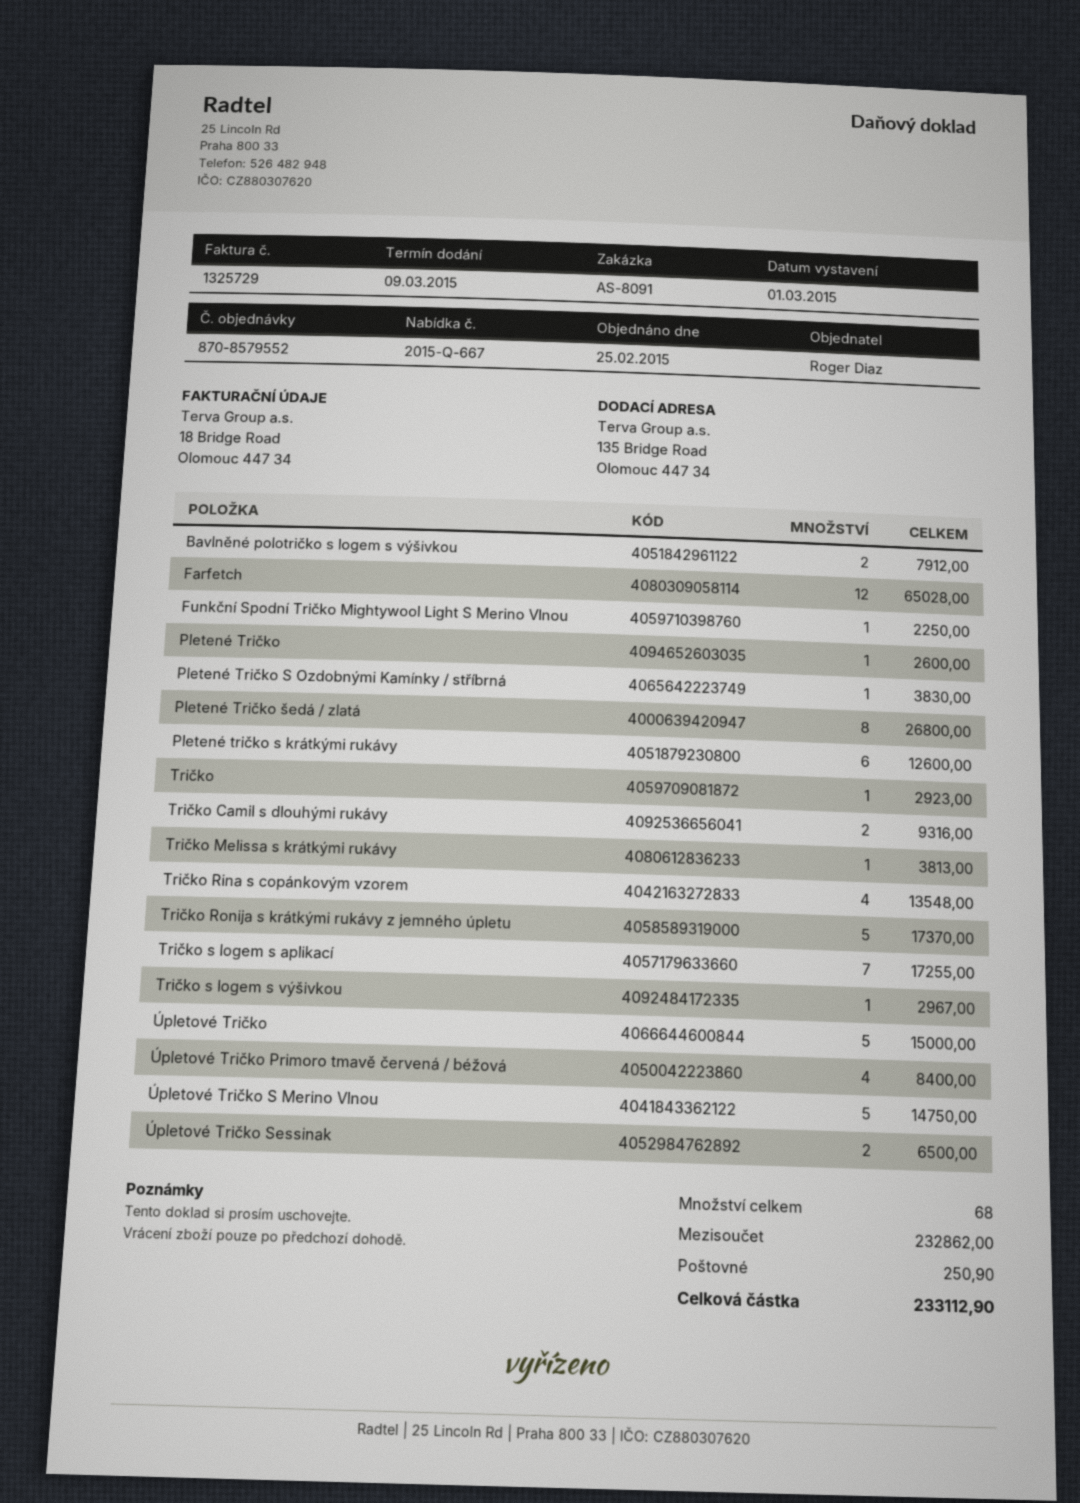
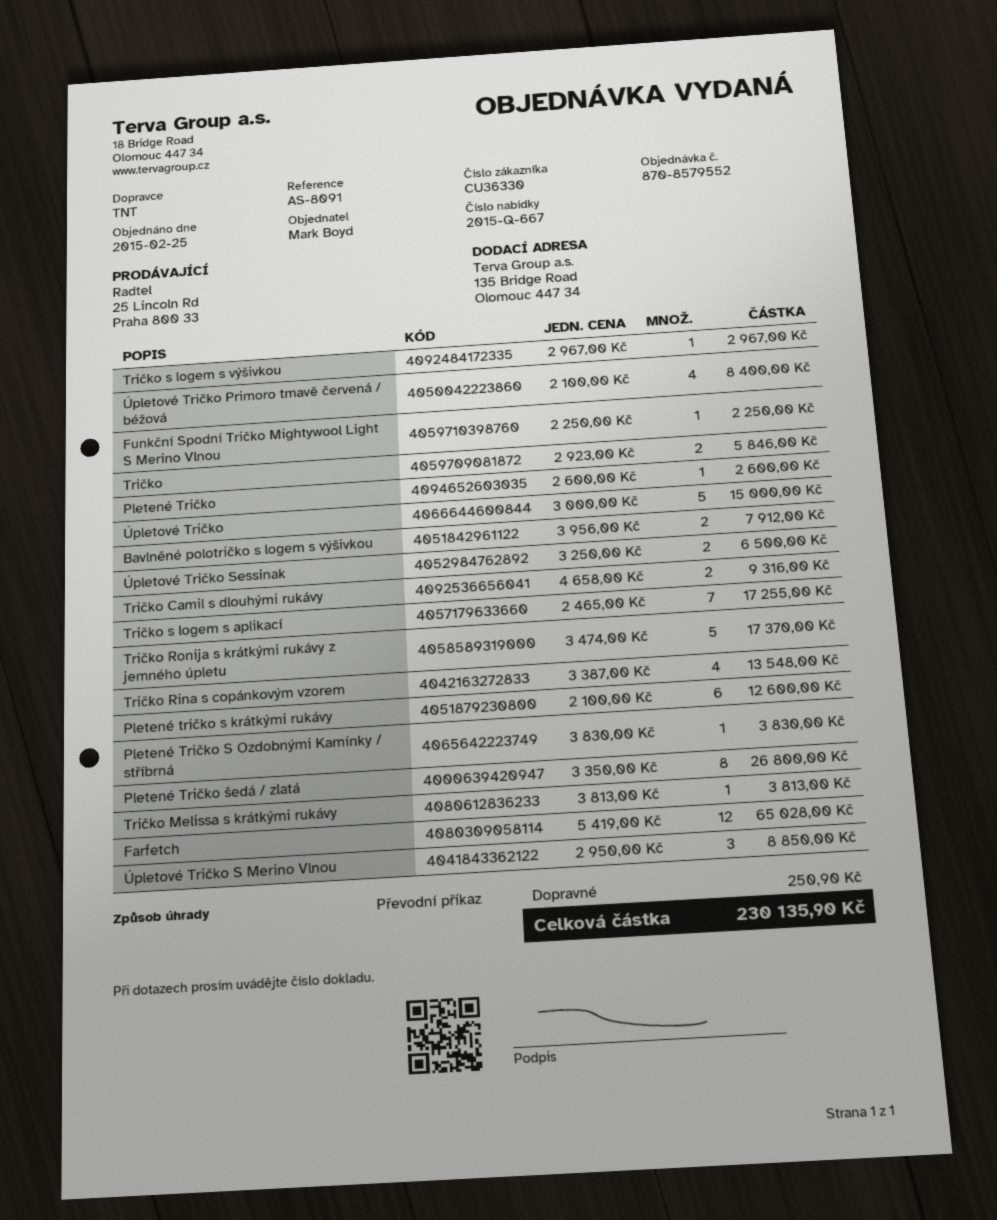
ordered by: Roger Diaz -> Mark Boyd
Tričko: 1 for 2923.00 -> 2 for 5846.00
Úpletové Tričko S Merino Vlnou: 5 for 14750.00 -> 3 for 8850.00
total: 233112.90 -> 230135.90

